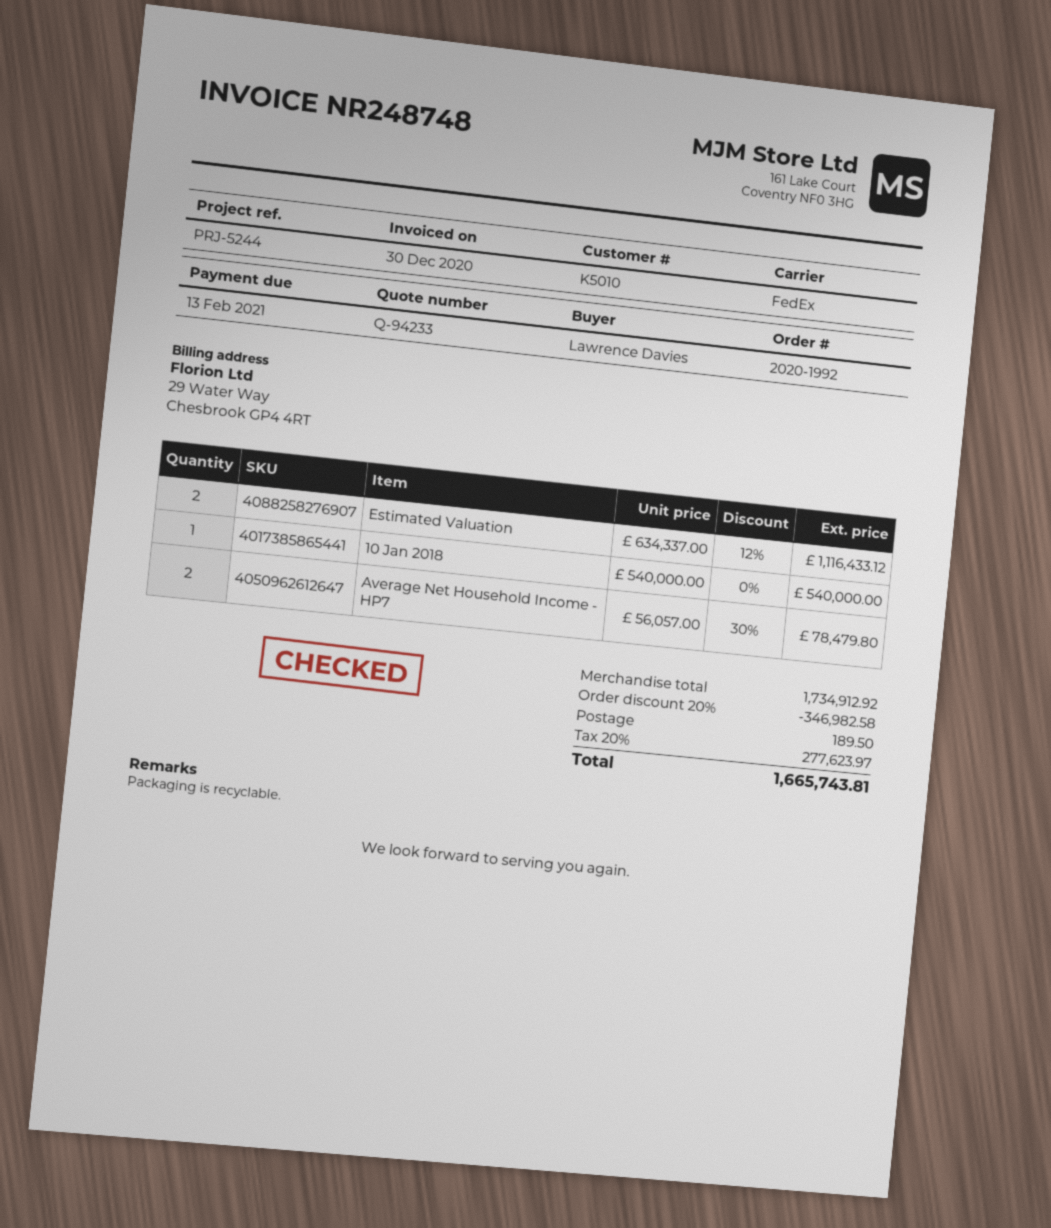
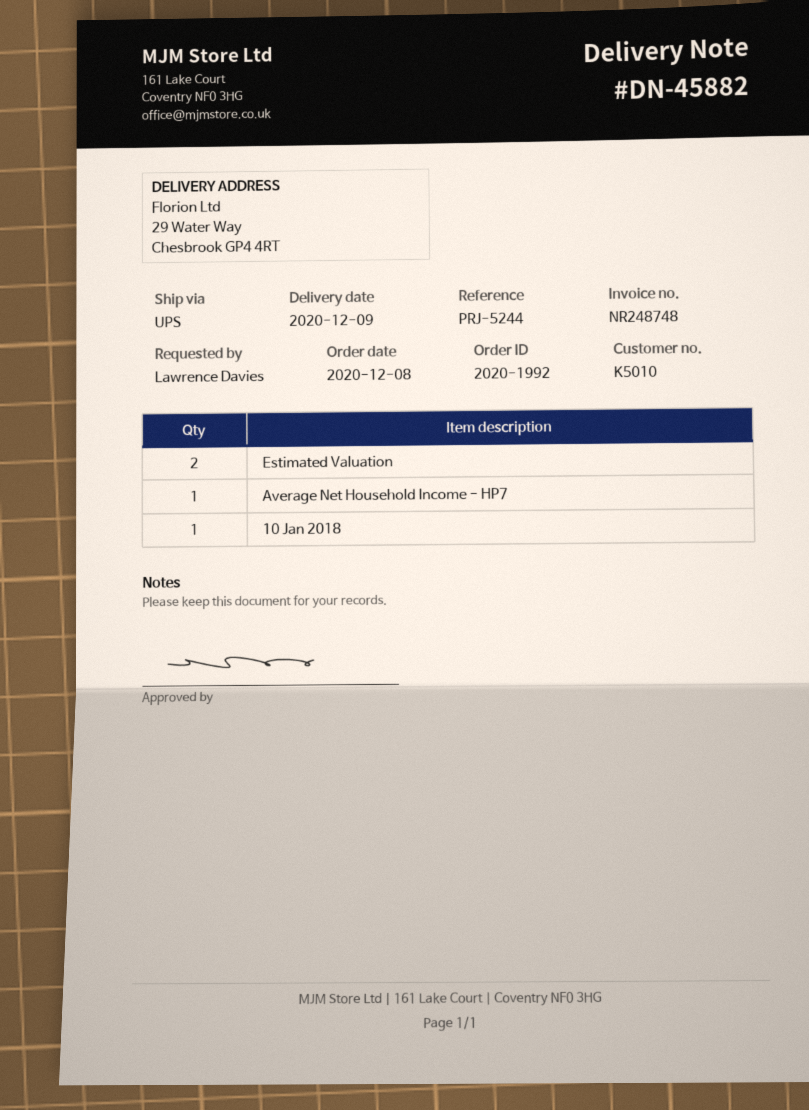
shipping method: FedEx -> UPS
Average Net Household Income - HP7: 2 -> 1

